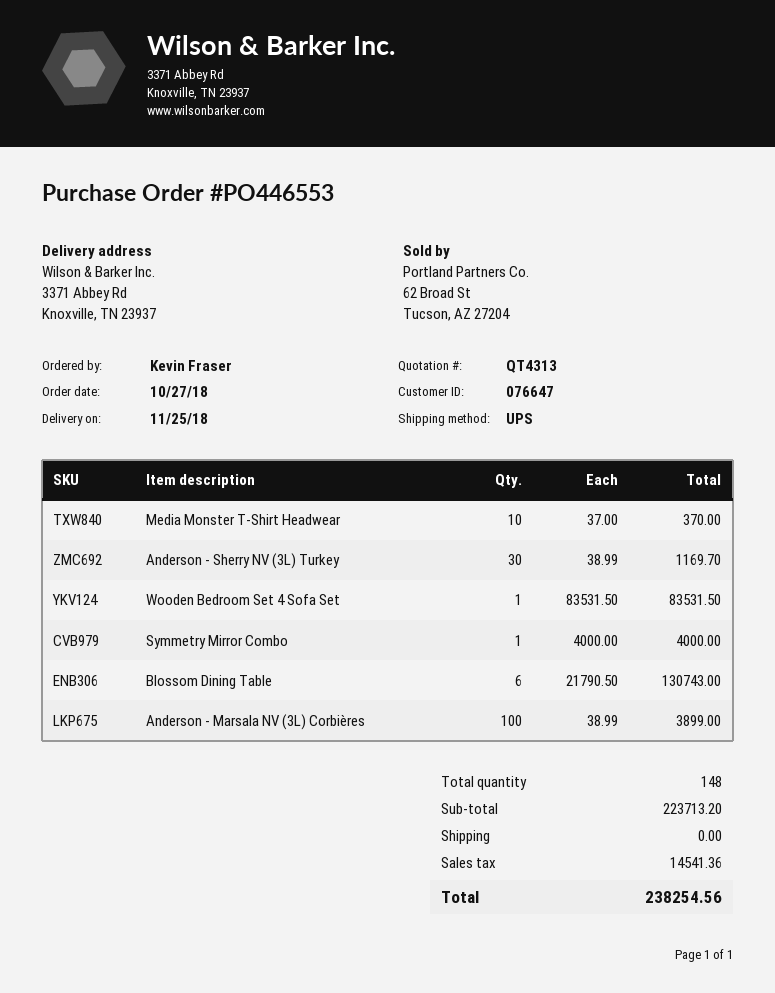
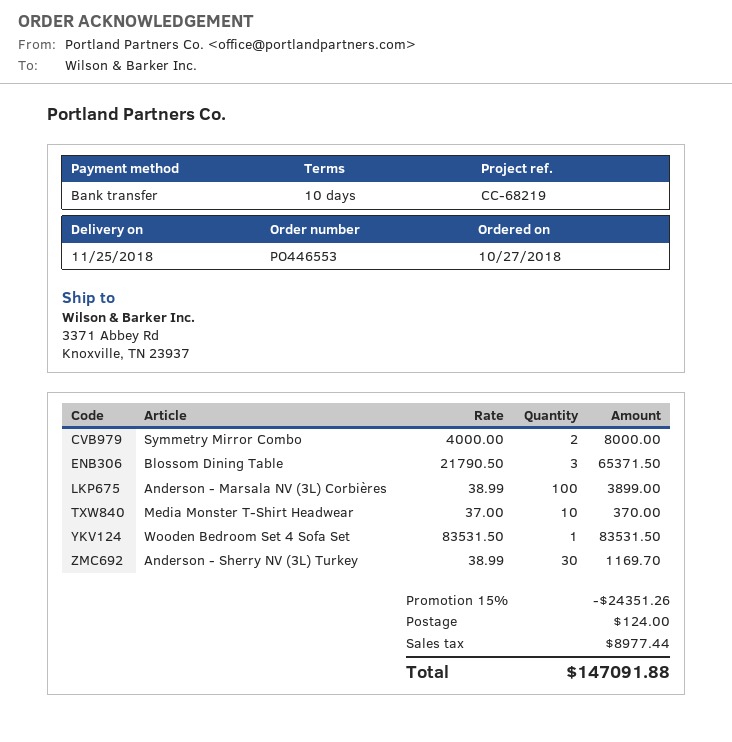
Symmetry Mirror Combo: 1 x 4000.00 = 4000.00 -> 2 x 4000.00 = 8000.00
Blossom Dining Table: 6 x 21790.50 = 130743.00 -> 3 x 21790.50 = 65371.50
discount: none -> 15% = 24351.26
shipping: 0.00 -> 124.00
tax: 14541.36 -> 8977.44
total: 238254.56 -> 147091.88

